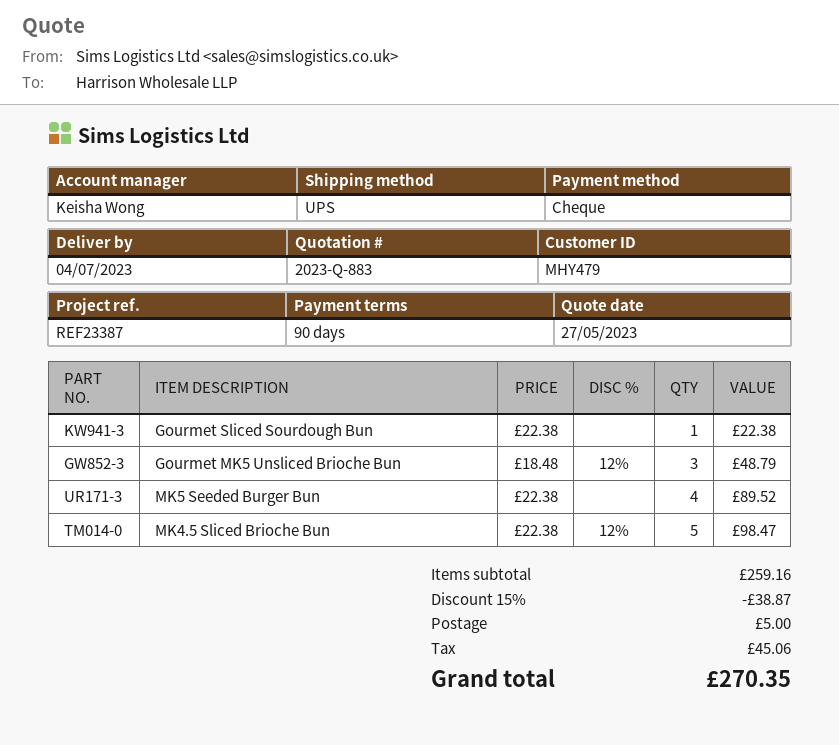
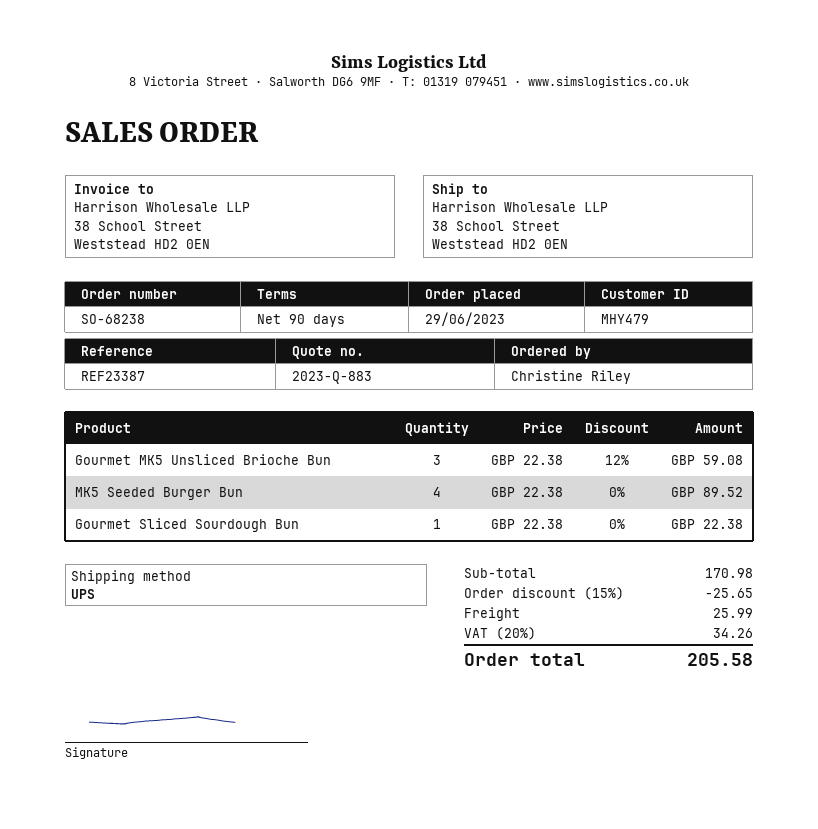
Gourmet MK5 Unsliced Brioche Bun: 3 x 18.48 - 12% = 48.79 -> 3 x 22.38 - 12% = 59.08
MK4.5 Sliced Brioche Bun: 5 x 22.38 - 12% = 98.47 -> none
subtotal: 259.16 -> 170.98
discount: 15% = 38.87 -> 15% = 25.65
shipping: 5.00 -> 25.99
tax: 45.06 -> 34.26
total: 270.35 -> 205.58

